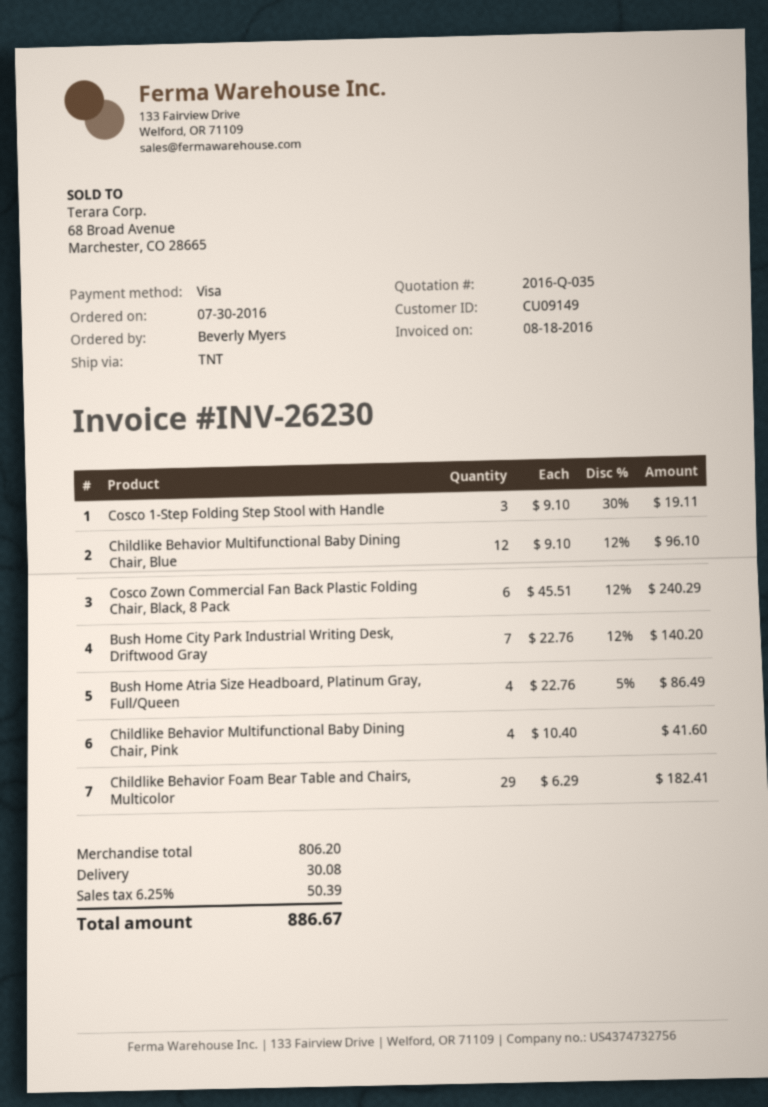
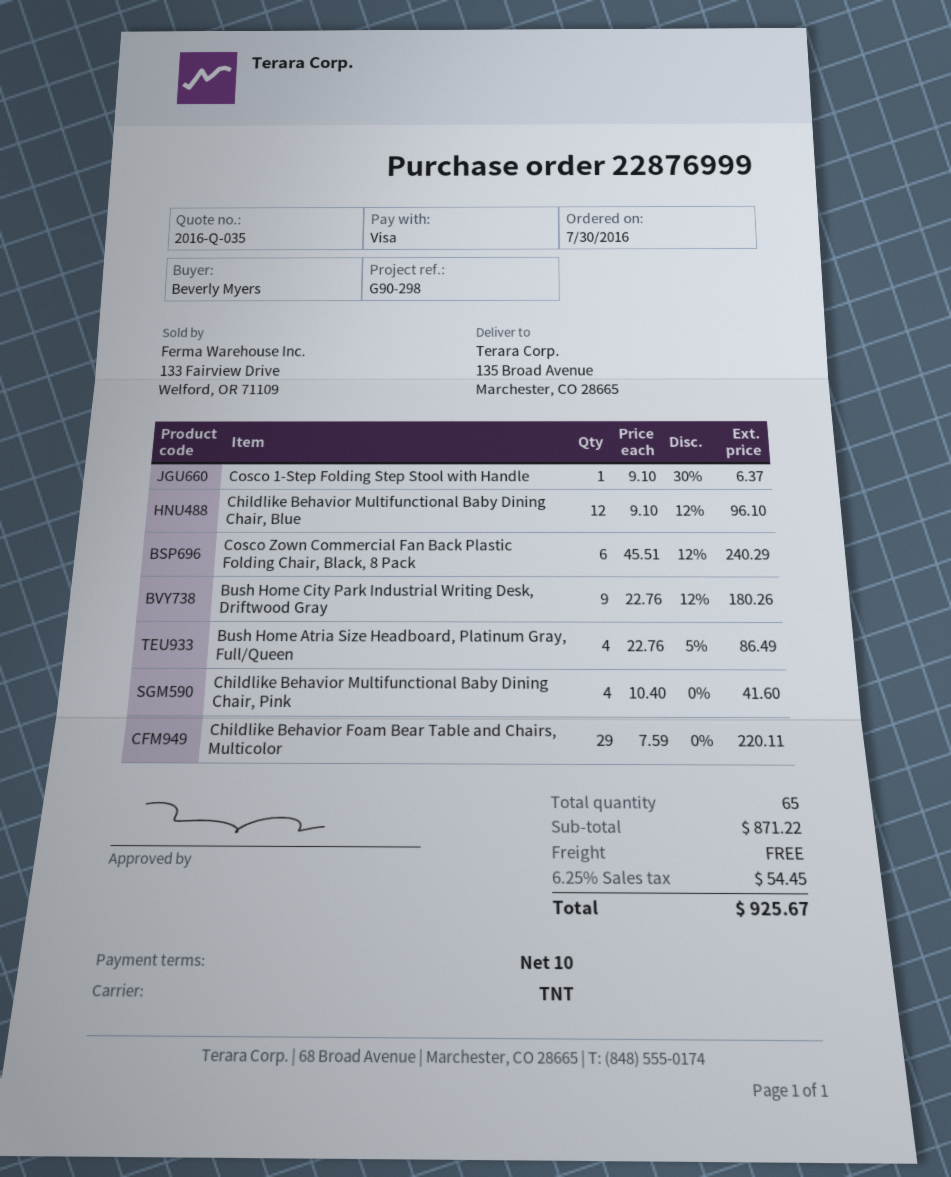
Cosco 1-Step Folding Step Stool with Handle: 3 x 9.10 - 30% = 19.11 -> 1 x 9.10 - 30% = 6.37
Bush Home City Park Industrial Writing Desk, Driftwood Gray: 7 x 22.76 - 12% = 140.20 -> 9 x 22.76 - 12% = 180.26
Childlike Behavior Foam Bear Table and Chairs, Multicolor: 29 x 6.29 = 182.41 -> 29 x 7.59 = 220.11
subtotal: 806.20 -> 871.22
shipping: 30.08 -> 0.00
tax: 6.25% = 50.39 -> 6.25% = 54.45
total: 886.67 -> 925.67

